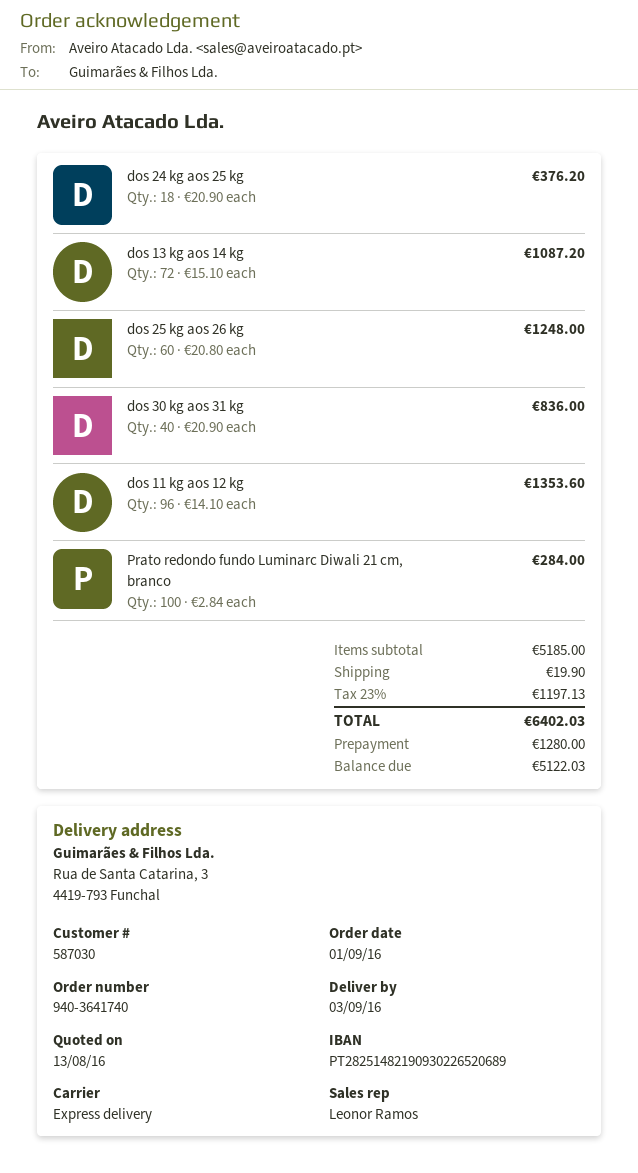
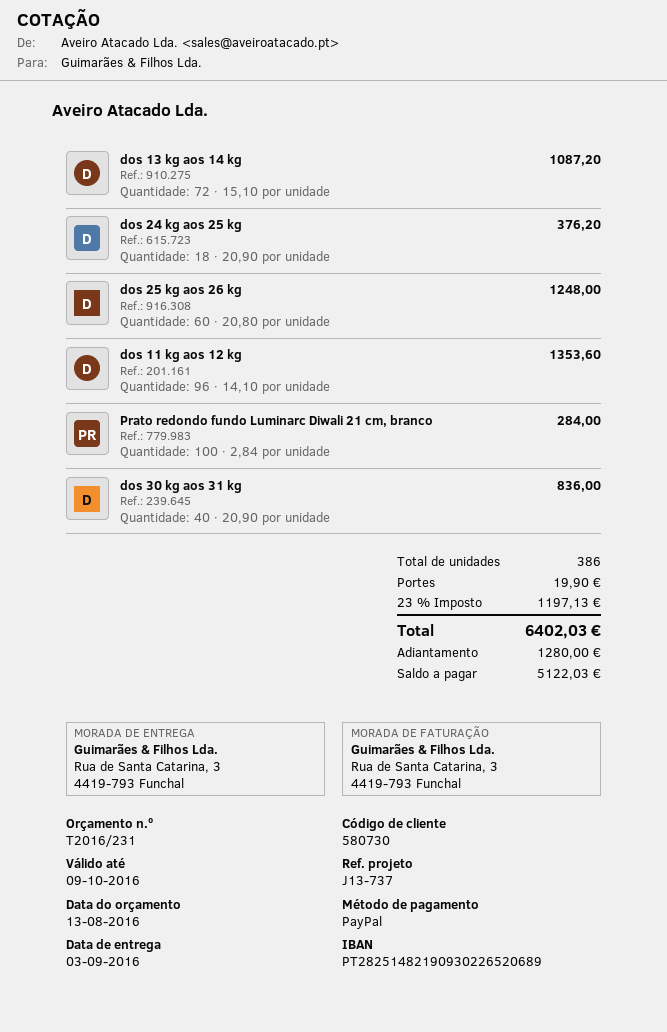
customer number: 587030 -> 580730

